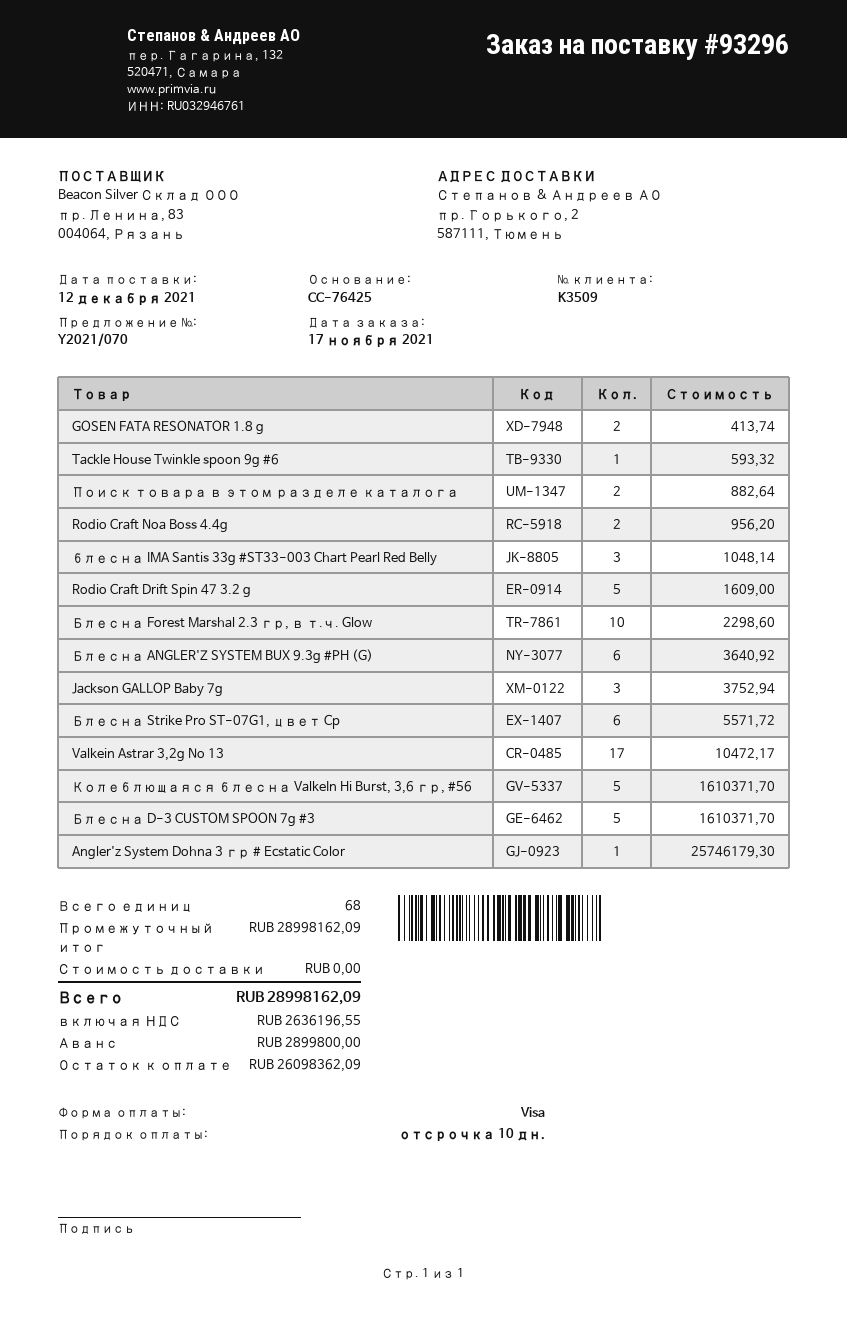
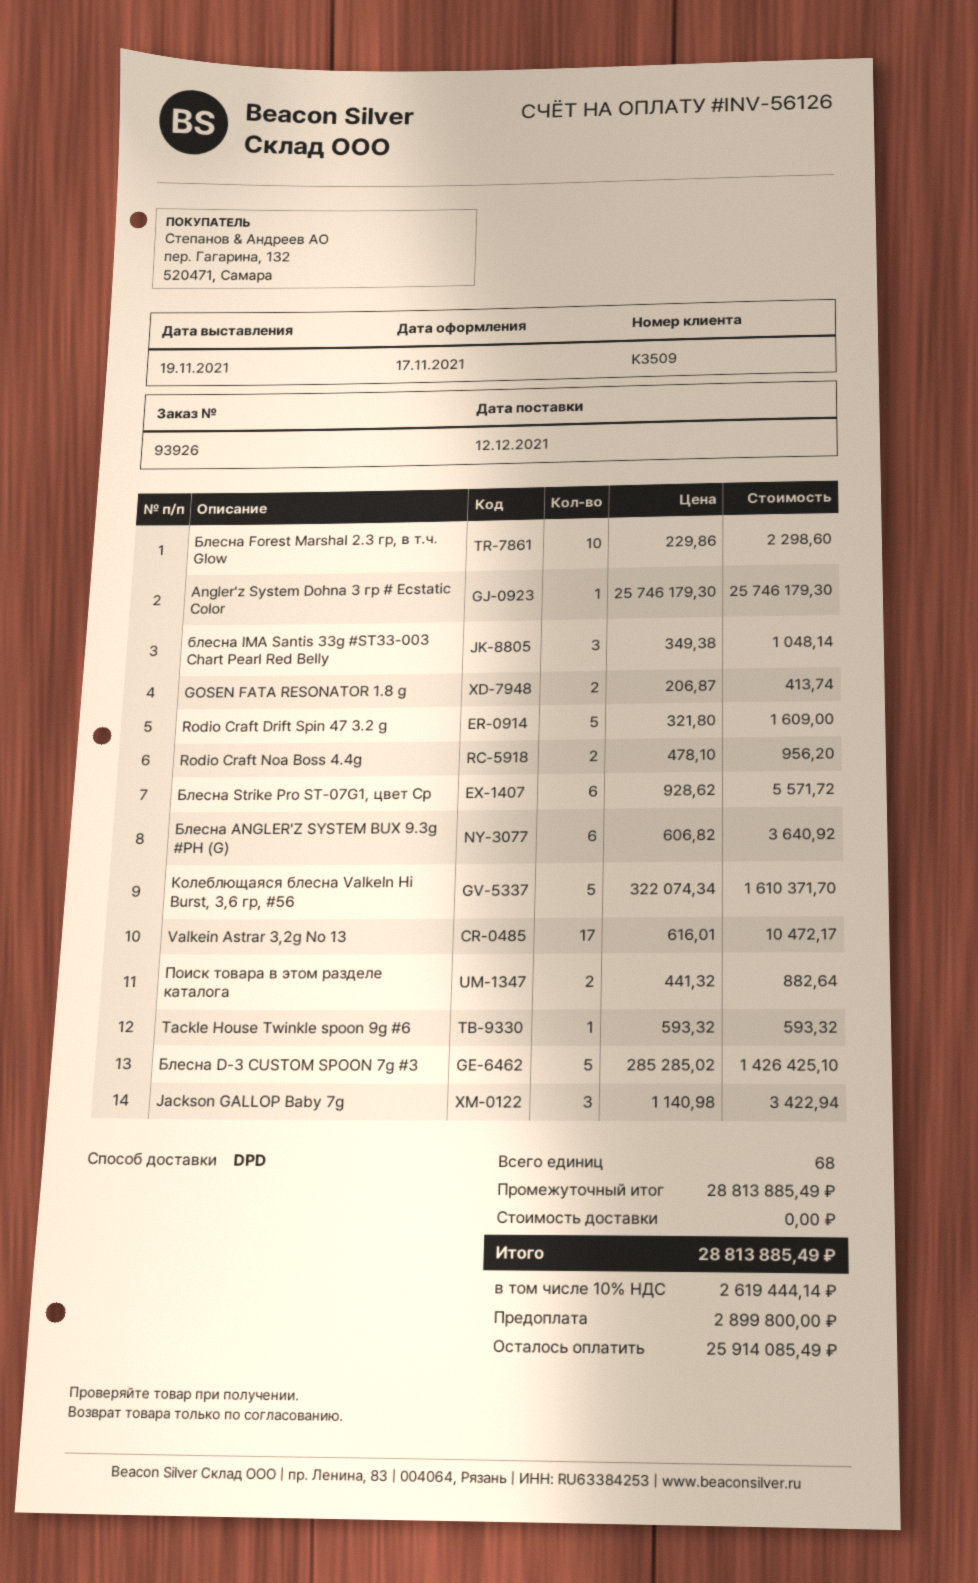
order number: 93296 -> 93926
Jackson GALLOP Baby 7g: 3 for 3752.94 -> 3 for 3422.94
Блесна D-3 CUSTOM SPOON 7g #3: 5 for 1610371.70 -> 5 for 1426425.10
subtotal: 28998162.09 -> 28813885.49
tax: 2636196.55 -> 2619444.14
total: 28998162.09 -> 28813885.49
balance: 26098362.09 -> 25914085.49

